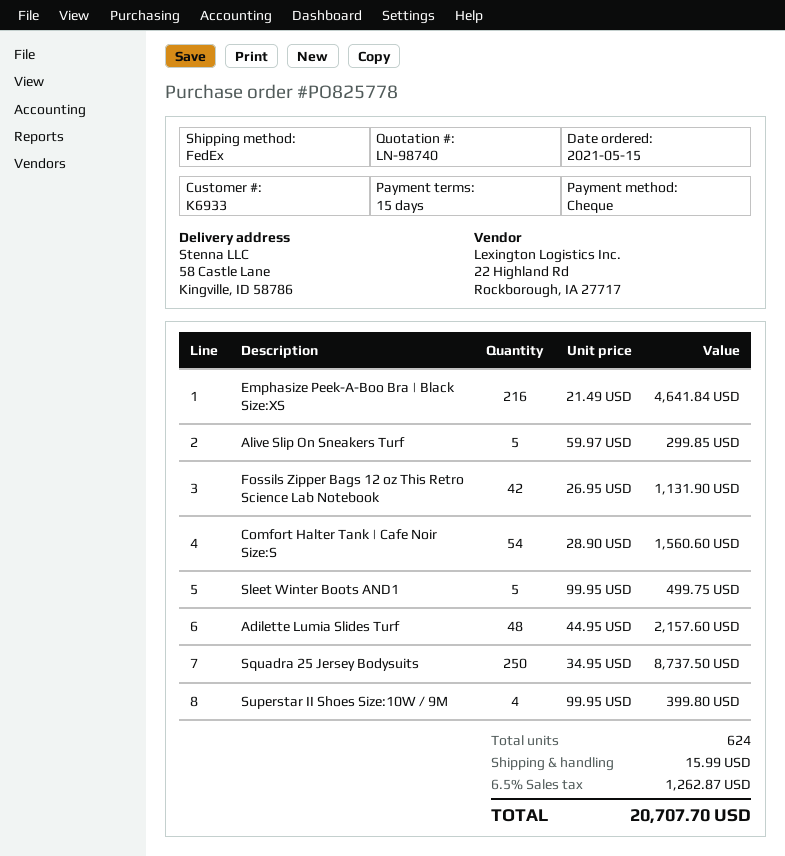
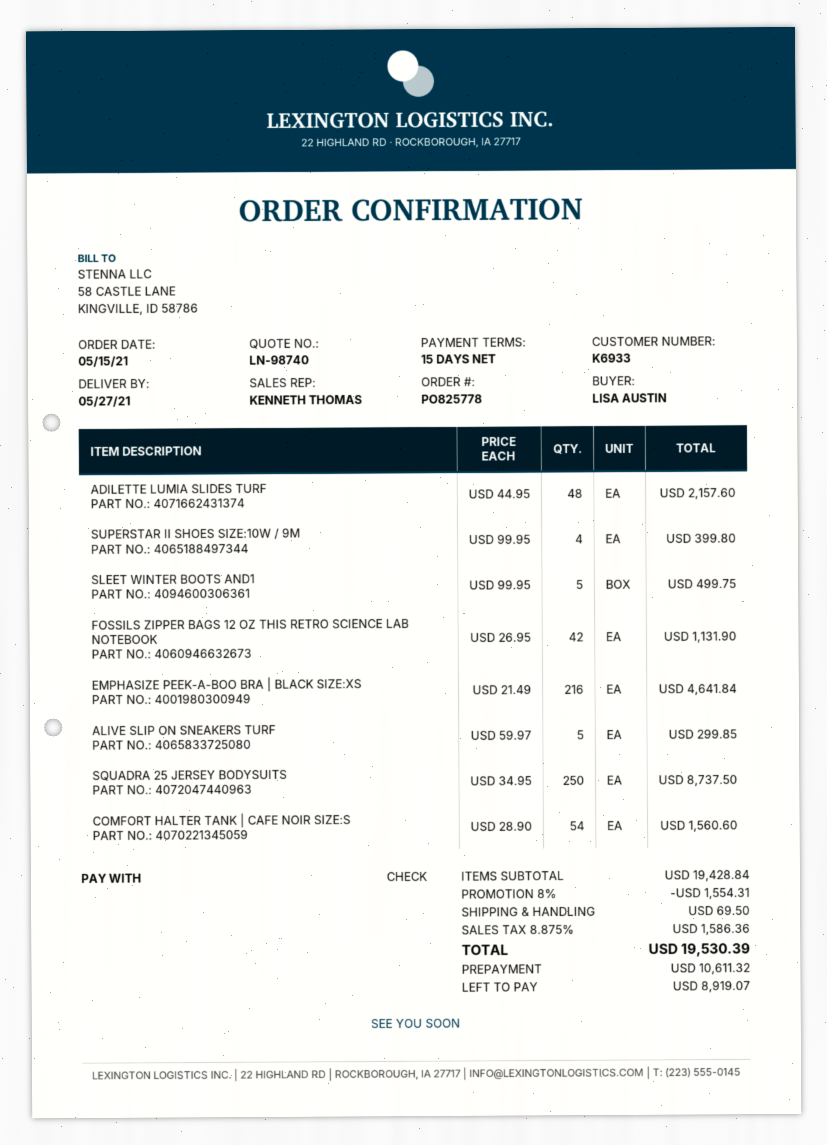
discount: none -> 8% = 1554.31
shipping: 15.99 -> 69.50
tax: 6.5% = 1262.87 -> 8.875% = 1586.36
total: 20707.70 -> 19530.39

